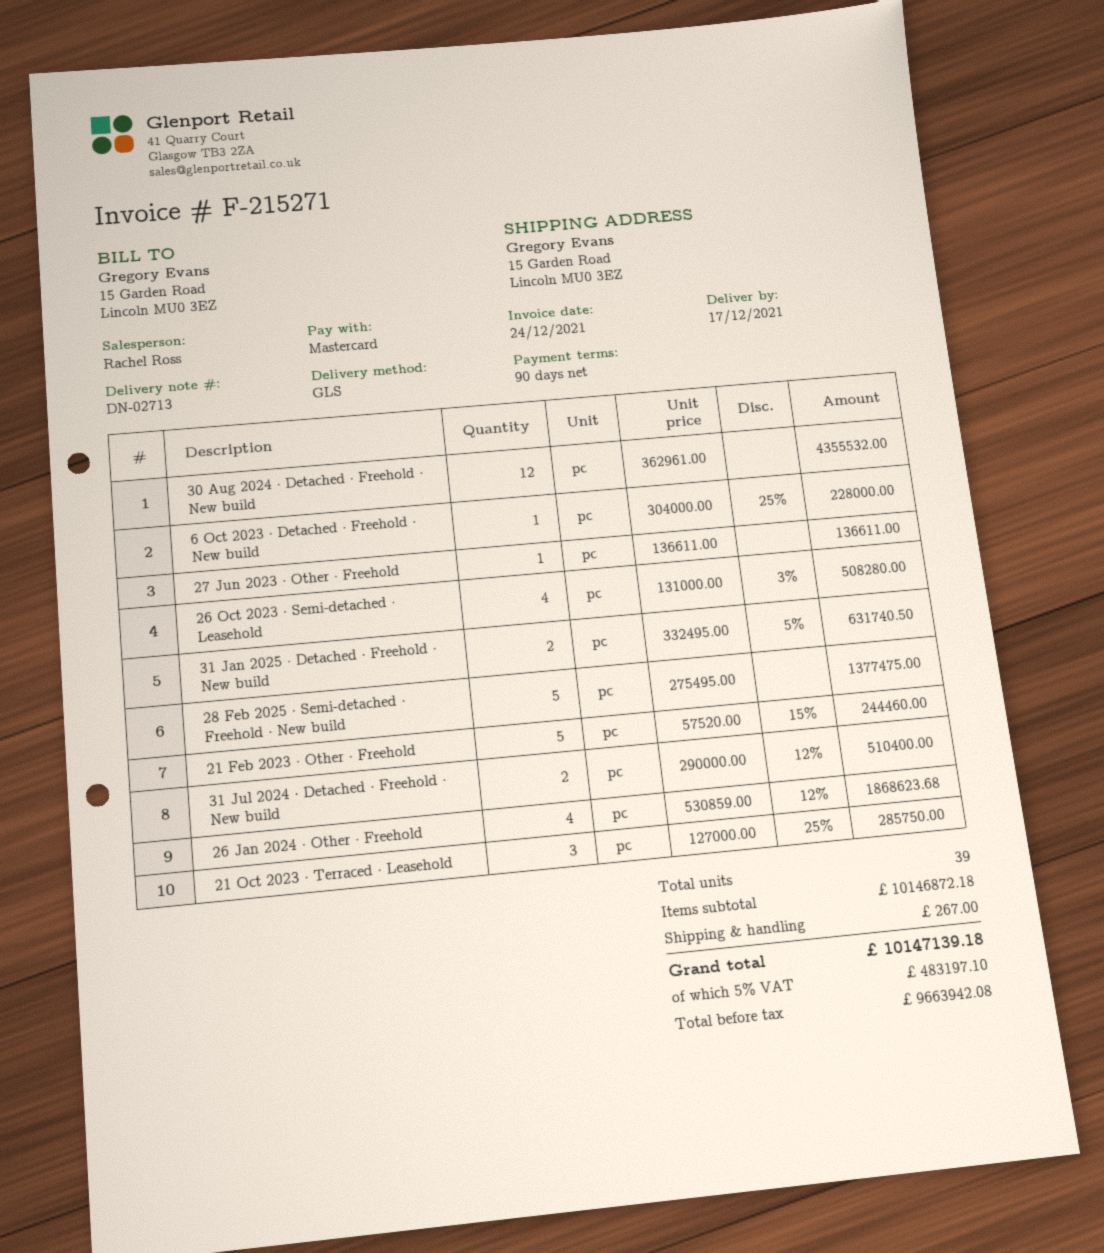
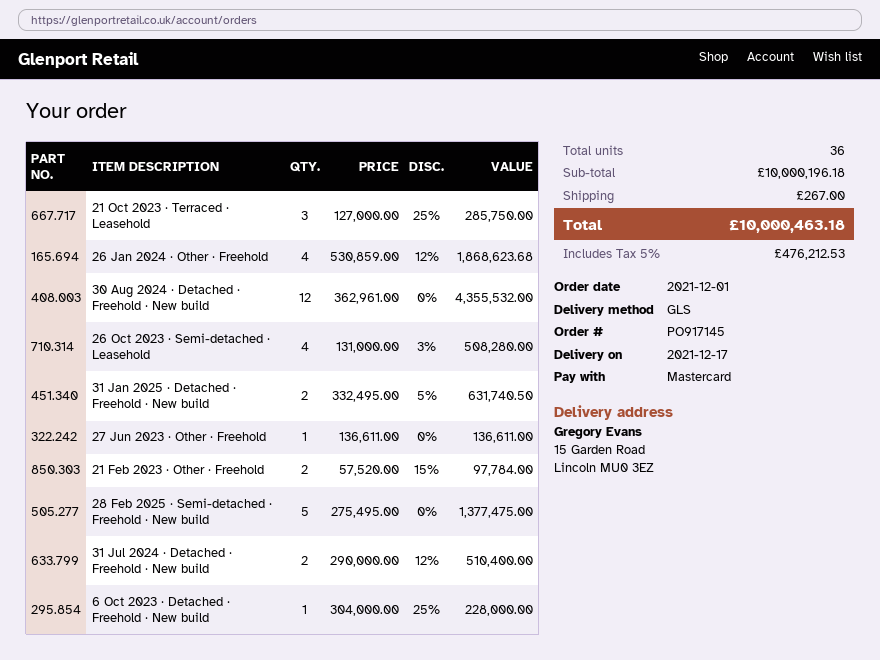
21 Feb 2023 · Other · Freehold: 5 x 57520.00 - 15% = 244460.00 -> 2 x 57520.00 - 15% = 97784.00
total quantity: 39 -> 36
subtotal: 10146872.18 -> 10000196.18
tax: 5% = 483197.10 -> 5% = 476212.53
total: 10147139.18 -> 10000463.18

